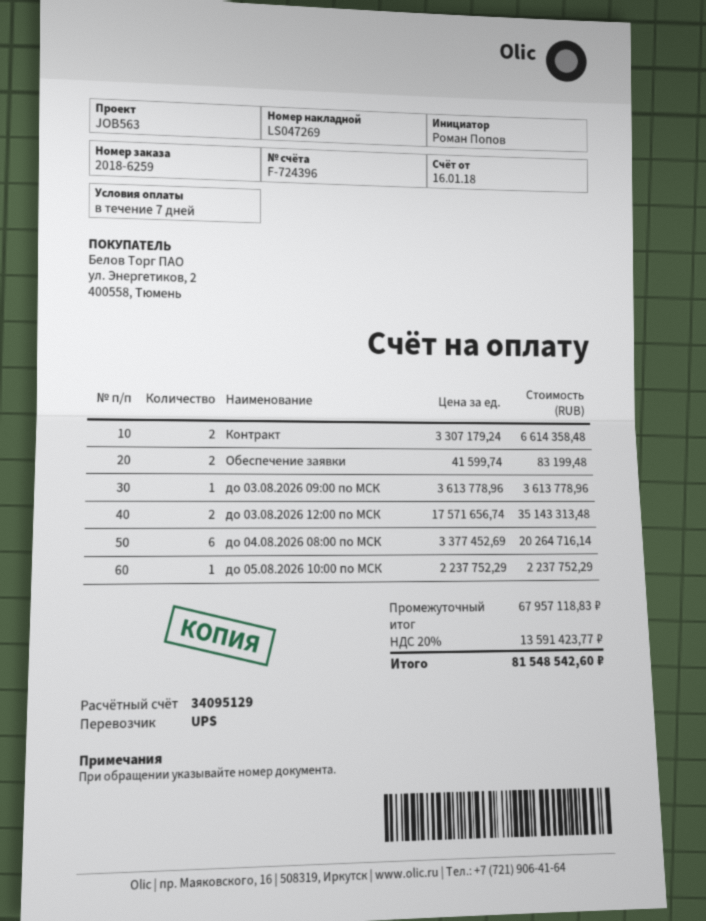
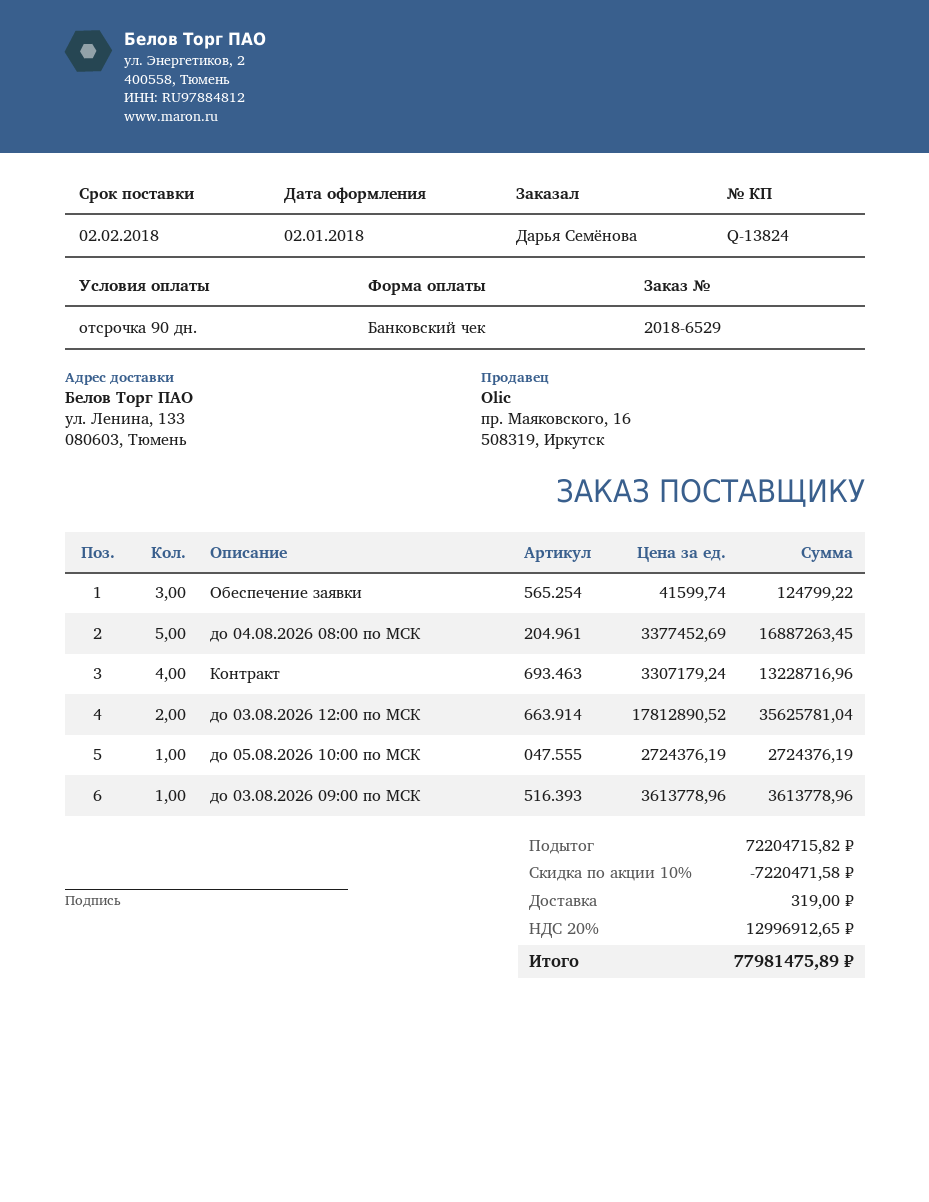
order number: 2018-6259 -> 2018-6529
payment terms: 7 days -> 90 days
ordered by: Роман Попов -> Дарья Семёнова
Контракт: 2 x 3307179.24 = 6614358.48 -> 4 x 3307179.24 = 13228716.96
Обеспечение заявки: 2 x 41599.74 = 83199.48 -> 3 x 41599.74 = 124799.22
до 03.08.2026 12:00 по МСК: 2 x 17571656.74 = 35143313.48 -> 2 x 17812890.52 = 35625781.04
до 04.08.2026 08:00 по МСК: 6 x 3377452.69 = 20264716.14 -> 5 x 3377452.69 = 16887263.45
до 05.08.2026 10:00 по МСК: 1 x 2237752.29 = 2237752.29 -> 1 x 2724376.19 = 2724376.19
subtotal: 67957118.83 -> 72204715.82
discount: none -> 10% = 7220471.58
shipping: none -> 319.00
tax: 20% = 13591423.77 -> 20% = 12996912.65
total: 81548542.60 -> 77981475.89

